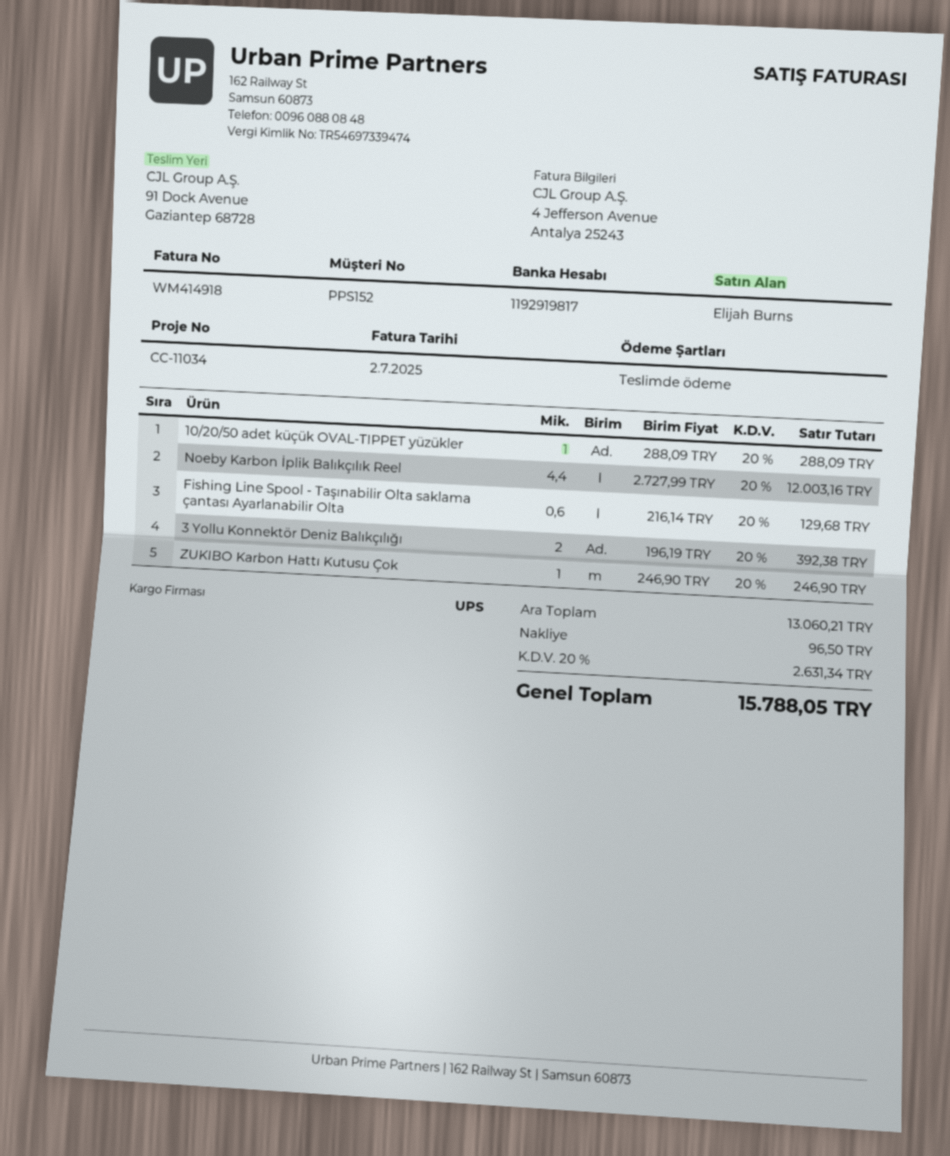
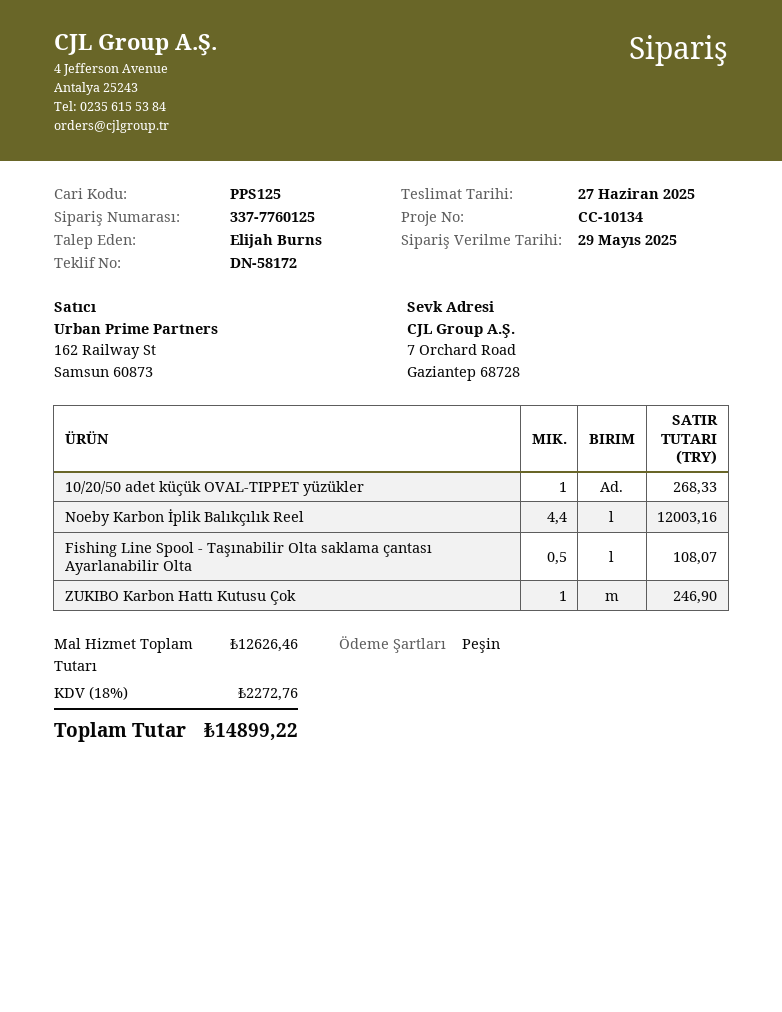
customer number: PPS152 -> PPS125
reference: CC-11034 -> CC-10134
ship to: 91 Dock Avenue, Gaziantep 68728 -> 7 Orchard Road, Gaziantep 68728
10/20/50 adet küçük OVAL-TIPPET yüzükler: 1 for 288.09 -> 1 for 268.33
Fishing Line Spool - Taşınabilir Olta saklama çantası Ayarlanabilir Olta: 0.6 for 129.68 -> 0.5 for 108.07
3 Yollu Konnektör Deniz Balıkçılığı: 2 for 392.38 -> none
subtotal: 13060.21 -> 12626.46
shipping: 96.50 -> none
tax: 20% = 2631.34 -> 18% = 2272.76
total: 15788.05 -> 14899.22

